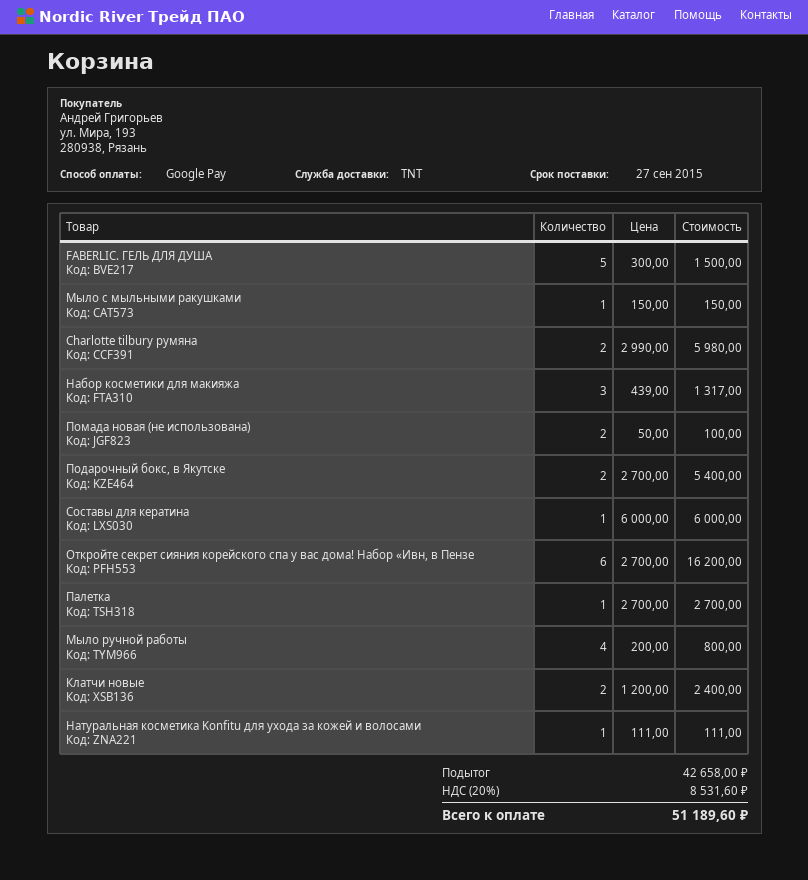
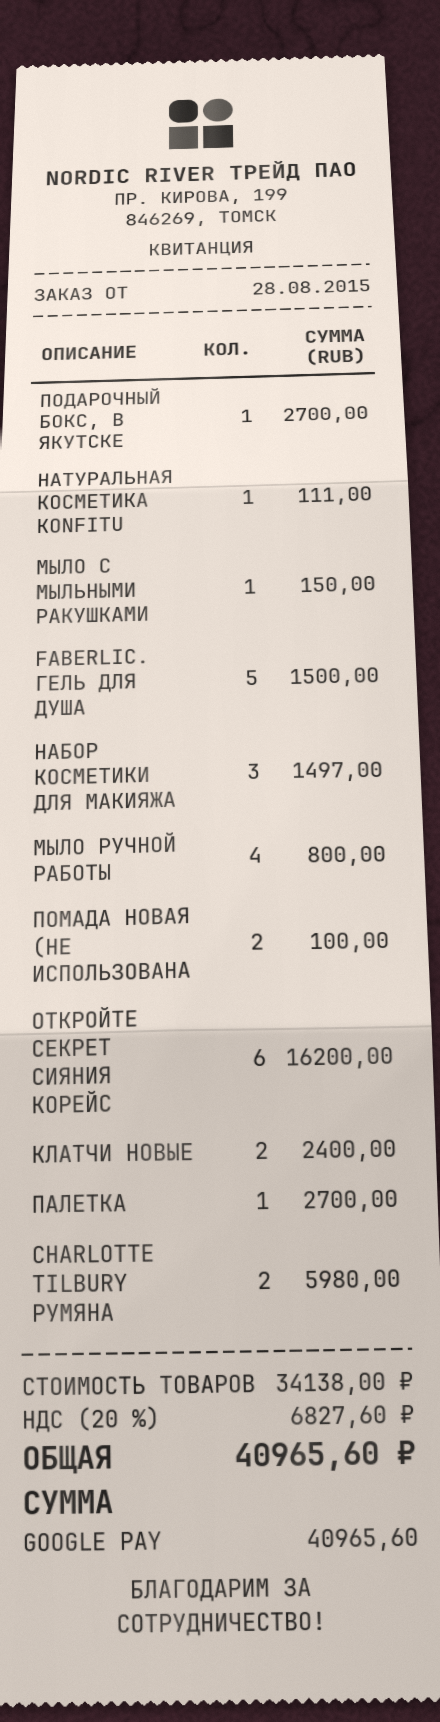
Набор косметики для макияжа: 3 for 1317.00 -> 3 for 1497.00
Подарочный бокс, в Якутске: 2 for 5400.00 -> 1 for 2700.00
Составы для кератина: 1 for 6000.00 -> none
subtotal: 42658.00 -> 34138.00
tax: 20% = 8531.60 -> 20% = 6827.60
total: 51189.60 -> 40965.60

